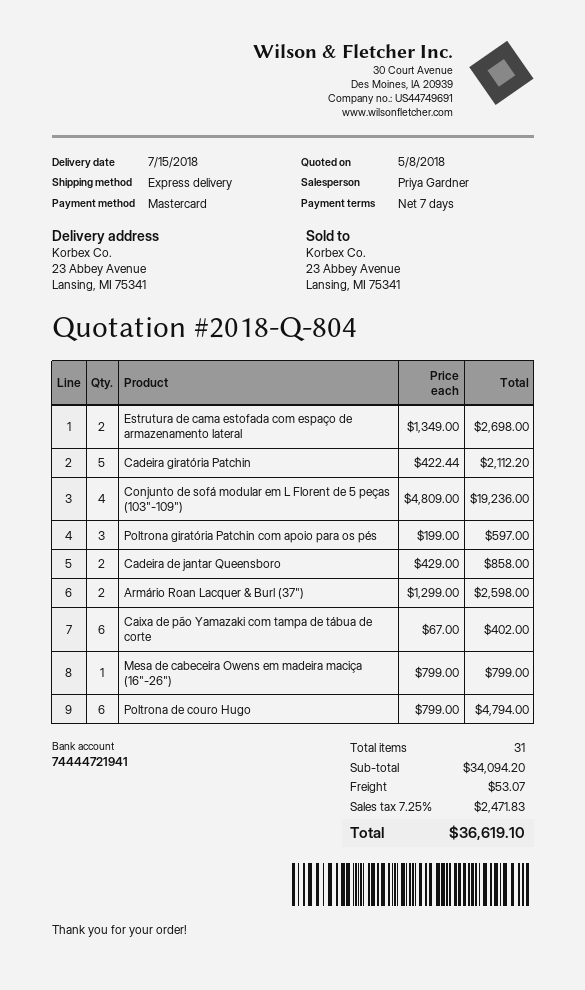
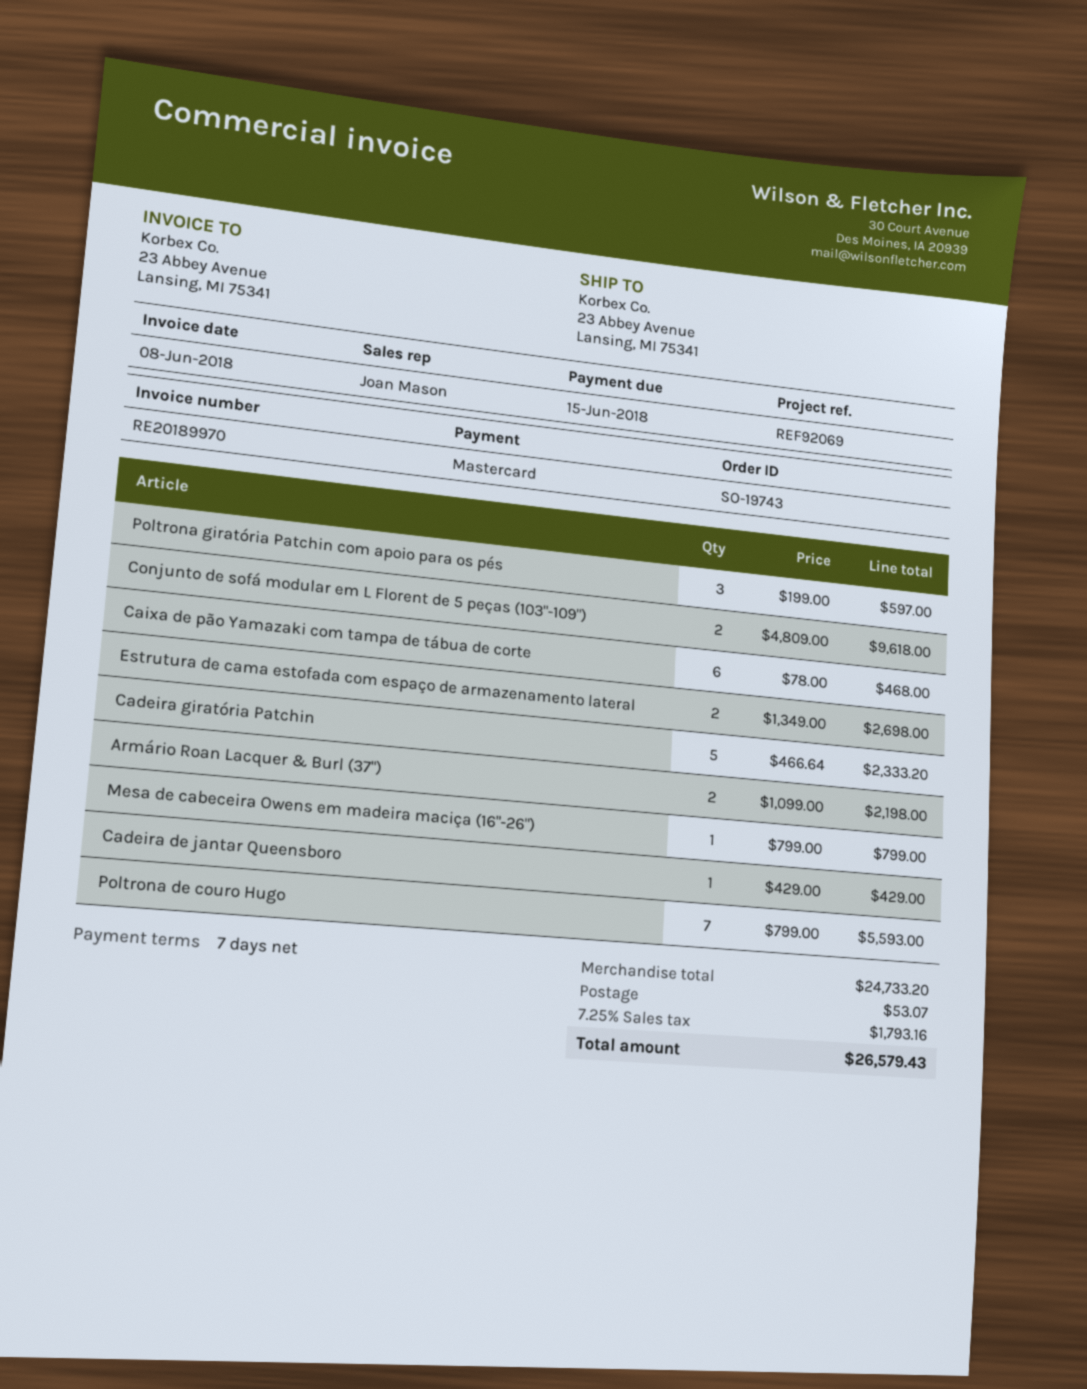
sales rep: Priya Gardner -> Joan Mason
Cadeira giratória Patchin: 5 x 422.44 = 2112.20 -> 5 x 466.64 = 2333.20
Conjunto de sofá modular em L Florent de 5 peças (103"-109"): 4 x 4809.00 = 19236.00 -> 2 x 4809.00 = 9618.00
Cadeira de jantar Queensboro: 2 x 429.00 = 858.00 -> 1 x 429.00 = 429.00
Armário Roan Lacquer & Burl (37"): 2 x 1299.00 = 2598.00 -> 2 x 1099.00 = 2198.00
Caixa de pão Yamazaki com tampa de tábua de corte: 6 x 67.00 = 402.00 -> 6 x 78.00 = 468.00
Poltrona de couro Hugo: 6 x 799.00 = 4794.00 -> 7 x 799.00 = 5593.00
subtotal: 34094.20 -> 24733.20
tax: 7.25% = 2471.83 -> 7.25% = 1793.16
total: 36619.10 -> 26579.43

